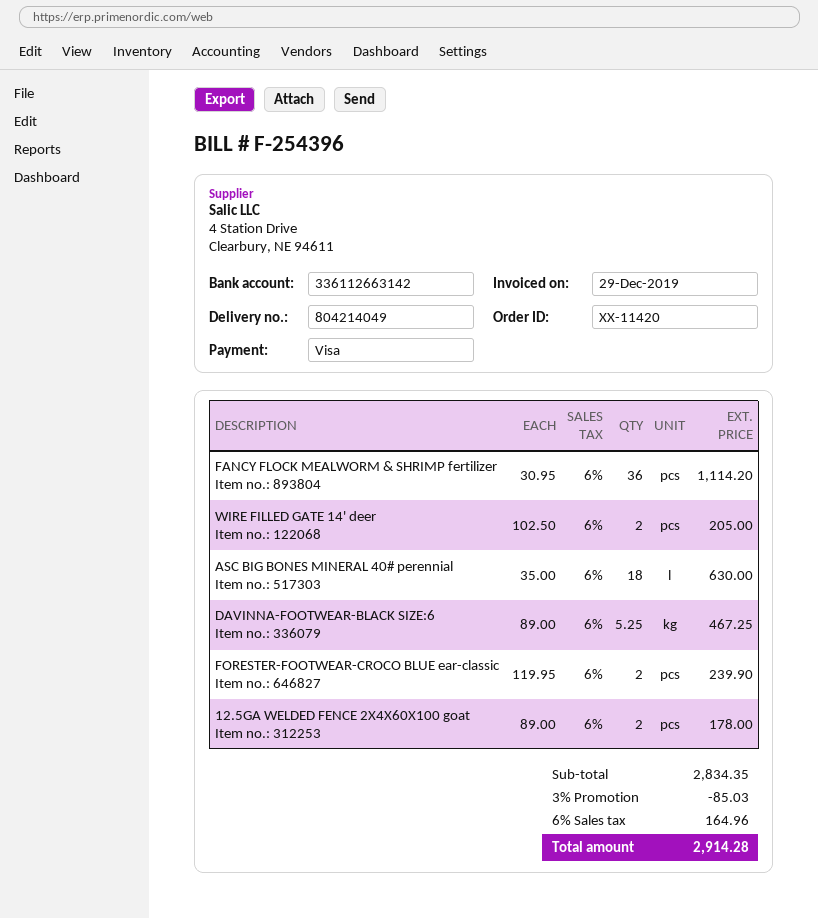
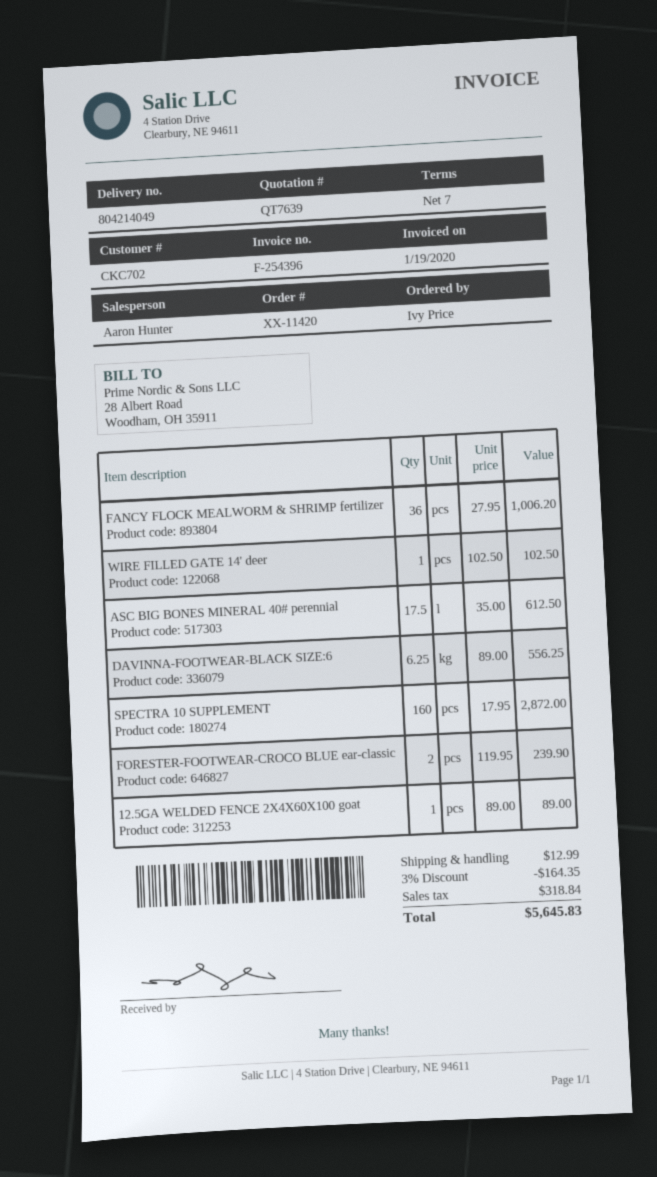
invoice date: 2019-12-29 -> 2020-01-19
FANCY FLOCK MEALWORM & SHRIMP fertilizer: 36 x 30.95 = 1114.20 -> 36 x 27.95 = 1006.20
WIRE FILLED GATE 14' deer: 2 x 102.50 = 205.00 -> 1 x 102.50 = 102.50
ASC BIG BONES MINERAL 40# perennial: 18 x 35.00 = 630.00 -> 17.5 x 35.00 = 612.50
DAVINNA-FOOTWEAR-BLACK SIZE:6: 5.25 x 89.00 = 467.25 -> 6.25 x 89.00 = 556.25
12.5GA WELDED FENCE 2X4X60X100 goat: 2 x 89.00 = 178.00 -> 1 x 89.00 = 89.00
SPECTRA 10 SUPPLEMENT: none -> 160 x 17.95 = 2872.00
discount: 3% = 85.03 -> 3% = 164.35
shipping: none -> 12.99
tax: 164.96 -> 318.84
total: 2914.28 -> 5645.83

